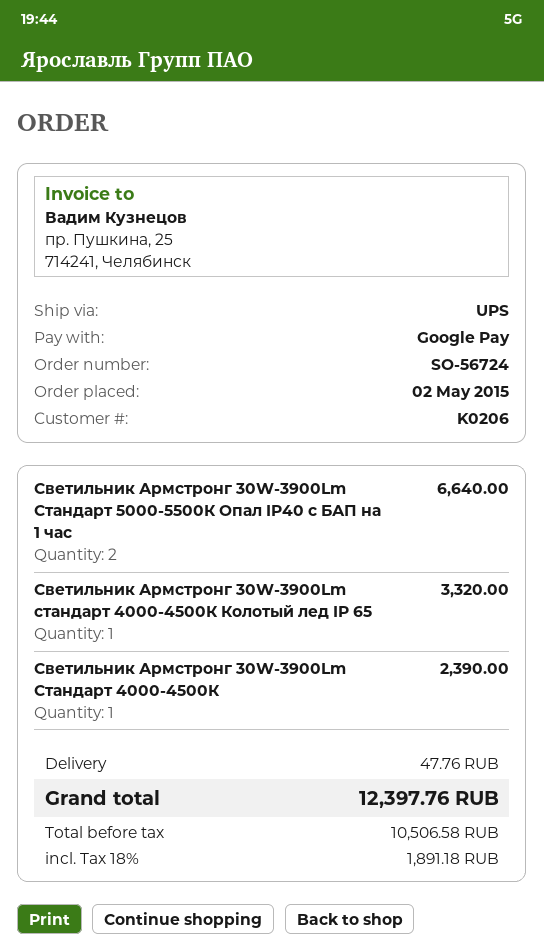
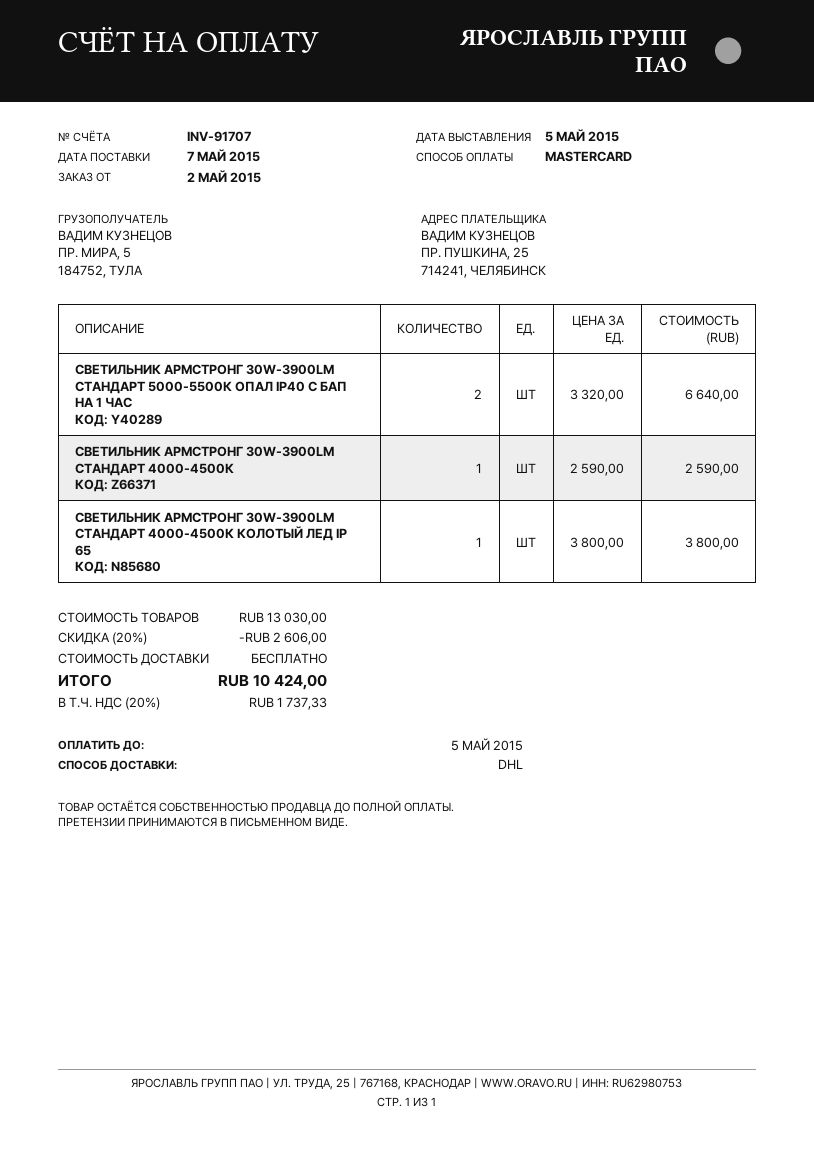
payment method: Google Pay -> Mastercard
shipping method: UPS -> DHL
Светильник Армстронг 30W-3900Lm стандарт 4000-4500К Колотый лед IP 65: 1 for 3320.00 -> 1 for 3800.00
Светильник Армстронг 30W-3900Lm Стандарт 4000-4500К: 1 for 2390.00 -> 1 for 2590.00
discount: none -> 20% = 2606.00
shipping: 47.76 -> 0.00
tax: 18% = 1891.18 -> 20% = 1737.33
total: 12397.76 -> 10424.00

